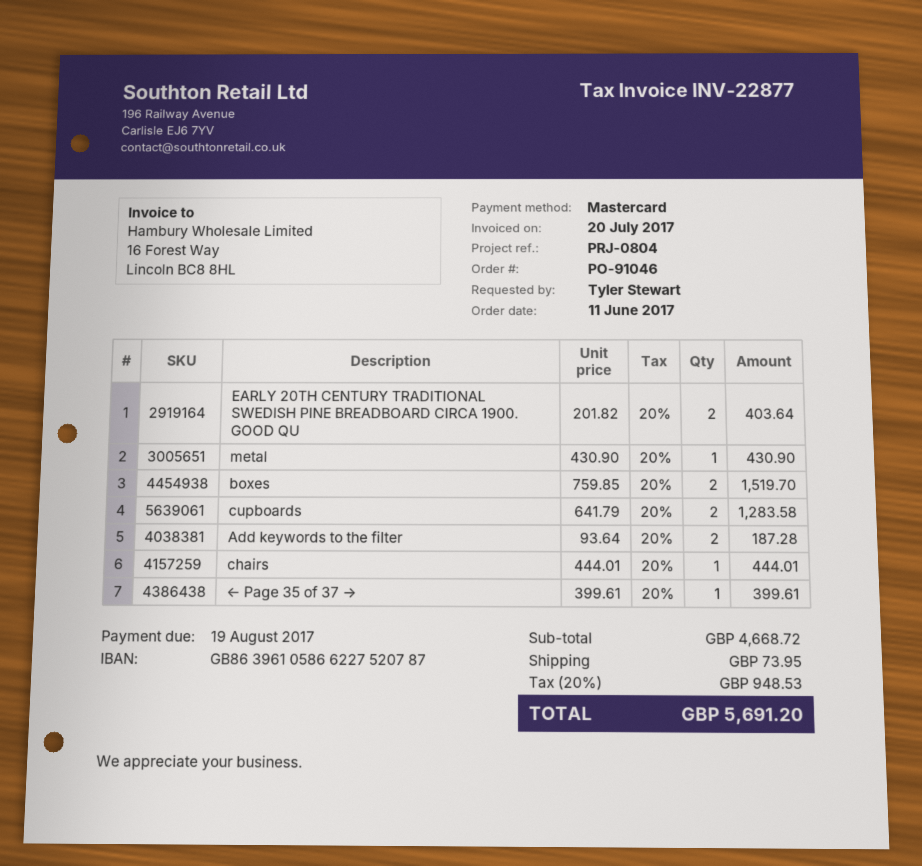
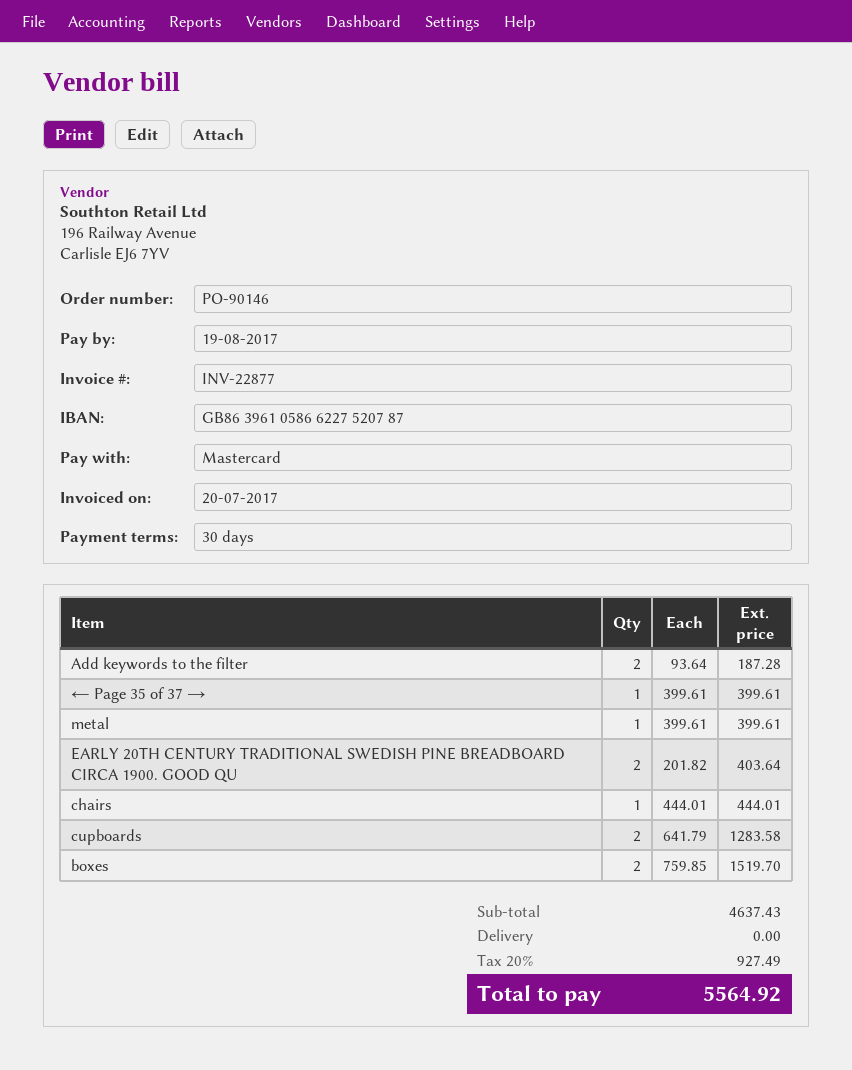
order number: PO-91046 -> PO-90146
metal: 1 x 430.90 = 430.90 -> 1 x 399.61 = 399.61
subtotal: 4668.72 -> 4637.43
shipping: 73.95 -> 0.00
tax: 20% = 948.53 -> 20% = 927.49
total: 5691.20 -> 5564.92

